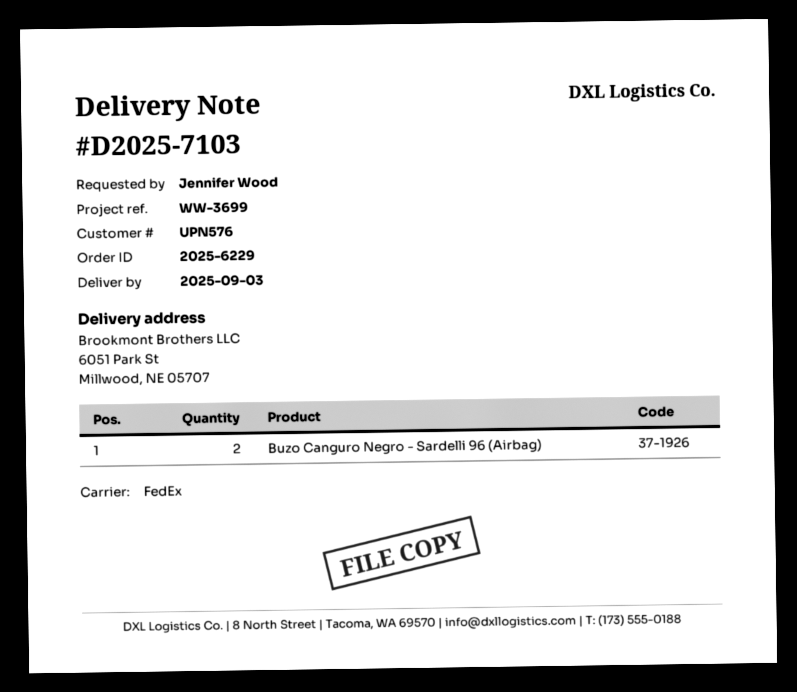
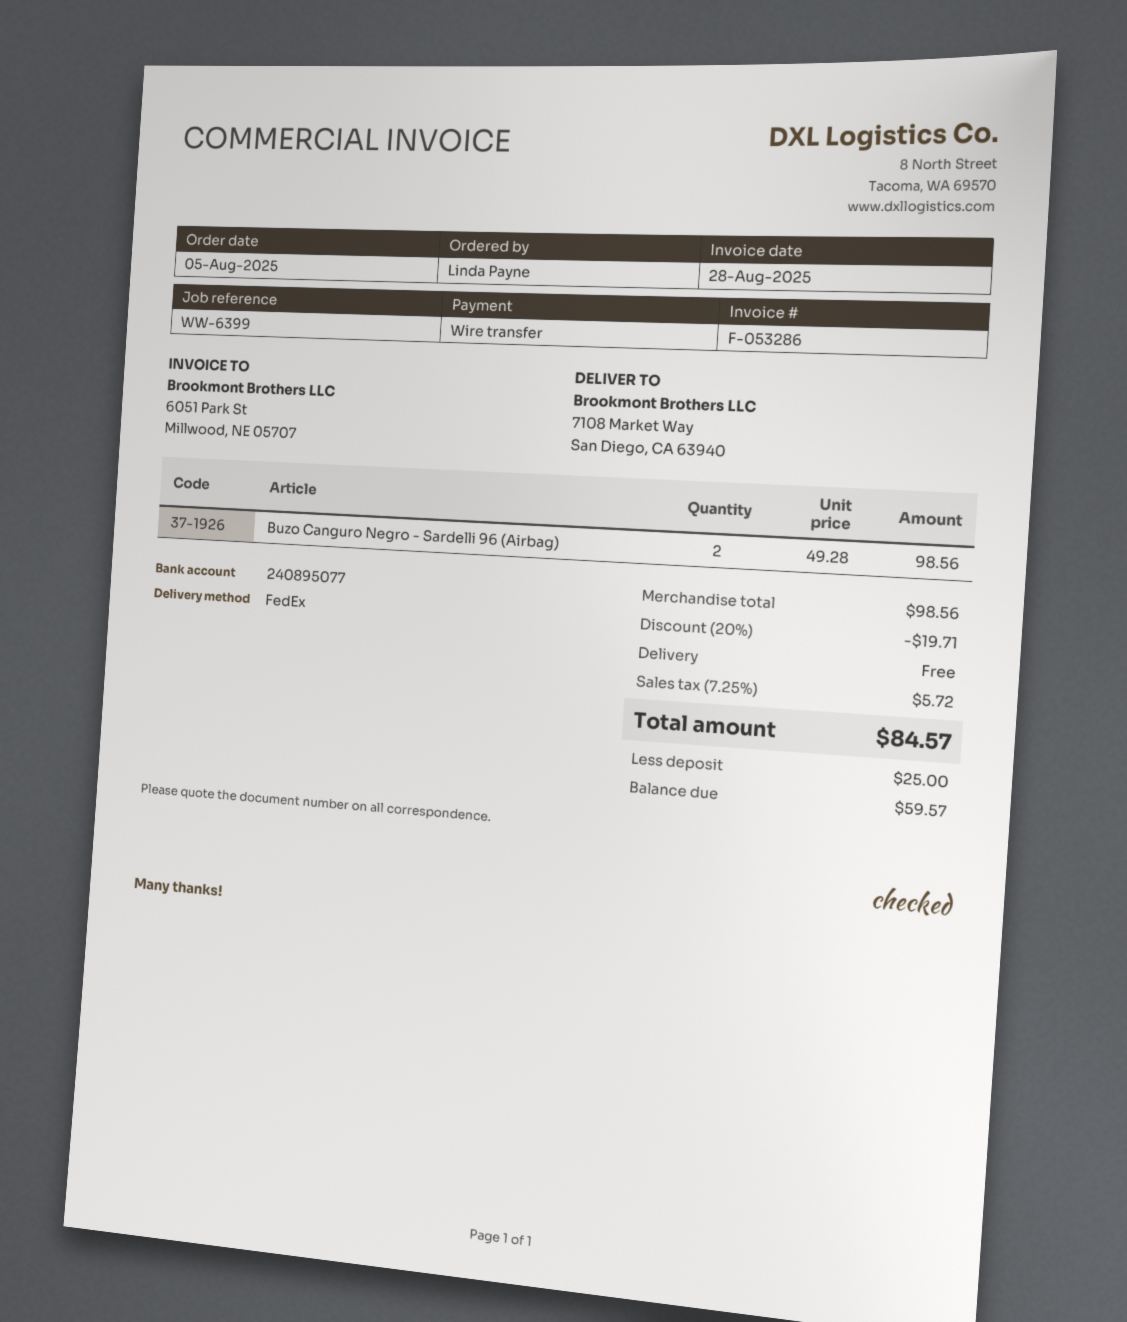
reference: WW-3699 -> WW-6399
ordered by: Jennifer Wood -> Linda Payne
ship to: 6051 Park St, Millwood, NE 05707 -> 7108 Market Way, San Diego, CA 63940

